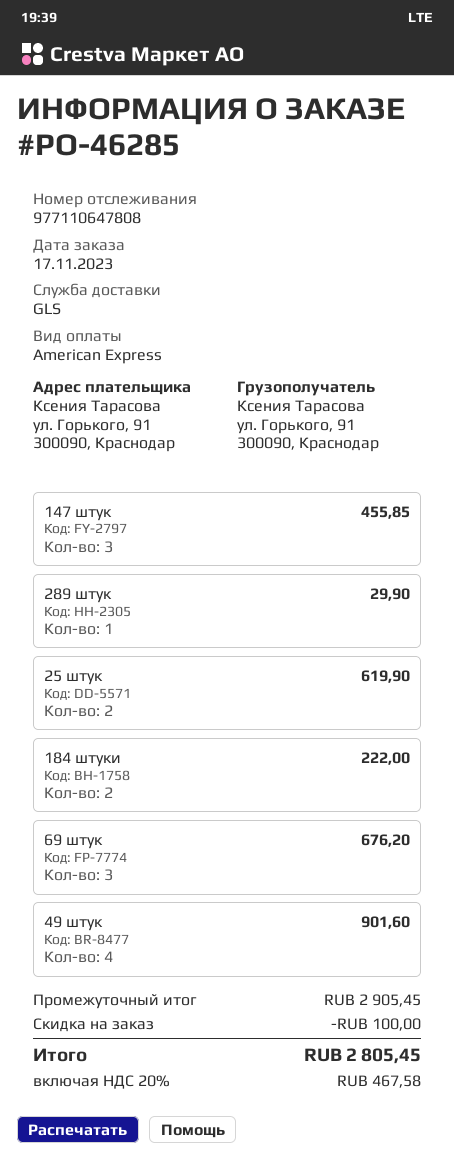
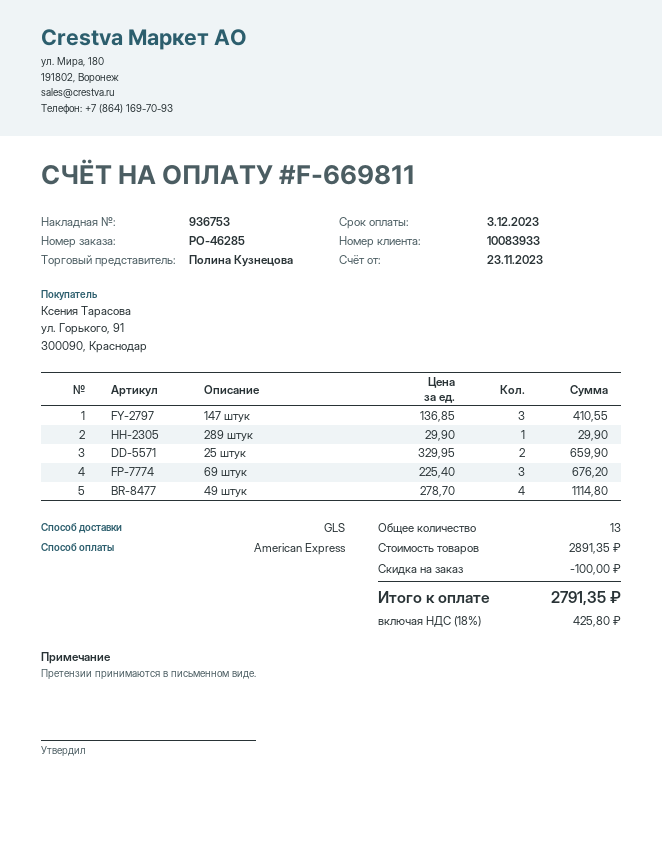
147 штук: 3 for 455.85 -> 3 for 410.55
25 штук: 2 for 619.90 -> 2 for 659.90
184 штуки: 2 for 222.00 -> none
49 штук: 4 for 901.60 -> 4 for 1114.80
subtotal: 2905.45 -> 2891.35
tax: 20% = 467.58 -> 18% = 425.80
total: 2805.45 -> 2791.35

